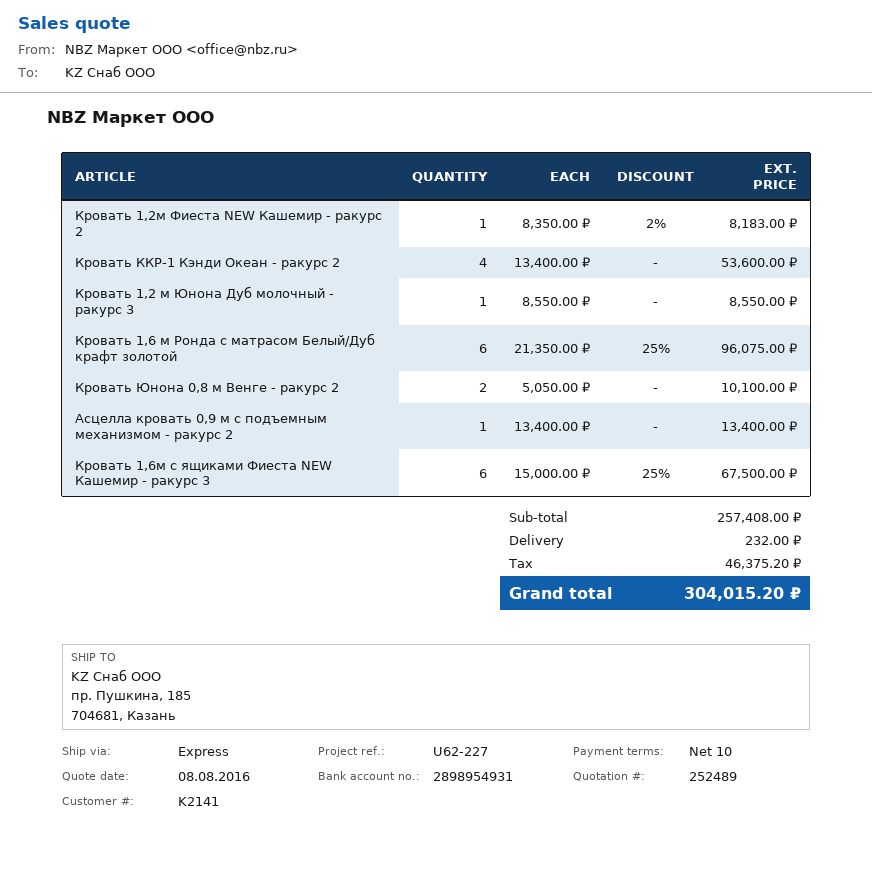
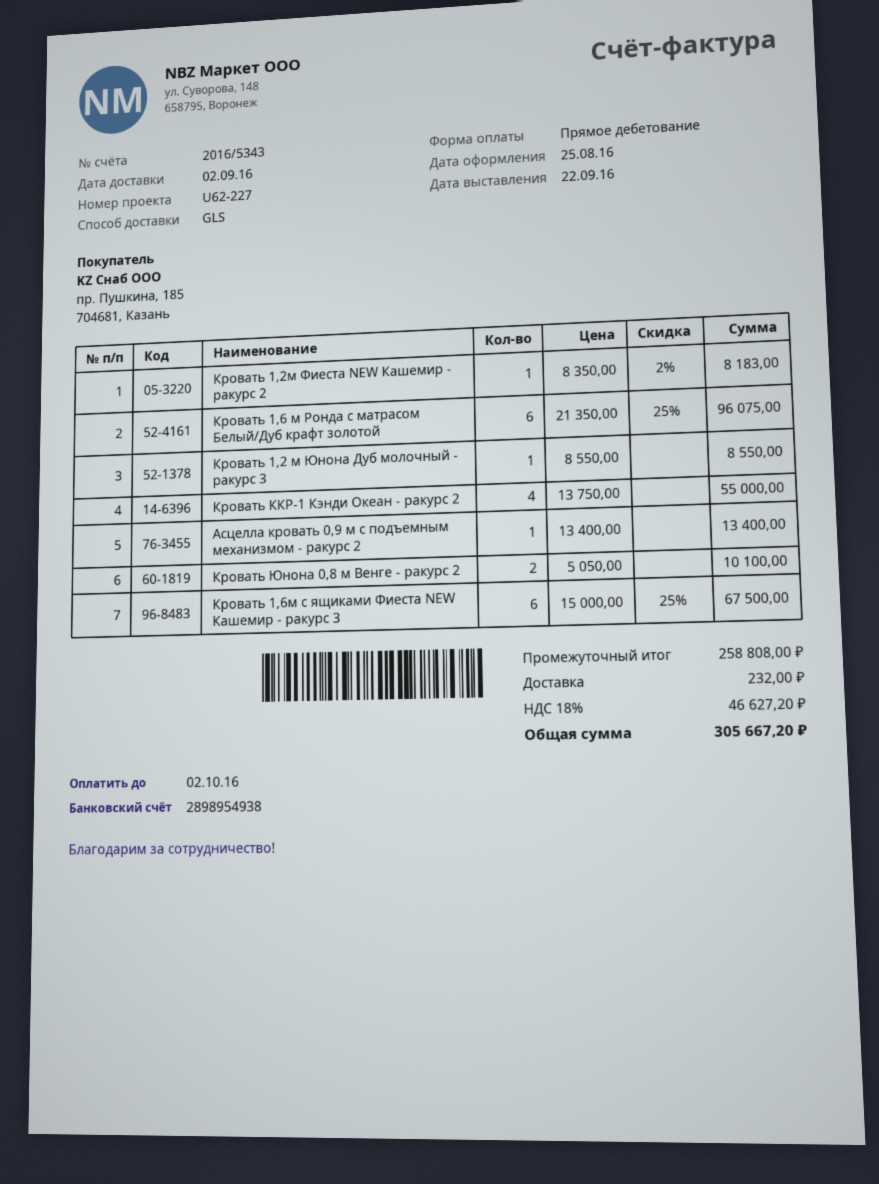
bank account: 2898954931 -> 2898954938
shipping method: express -> GLS
Кровать ККР-1 Кэнди Океан - ракурс 2: 4 x 13400.00 = 53600.00 -> 4 x 13750.00 = 55000.00
subtotal: 257408.00 -> 258808.00
tax: 46375.20 -> 46627.20
total: 304015.20 -> 305667.20

